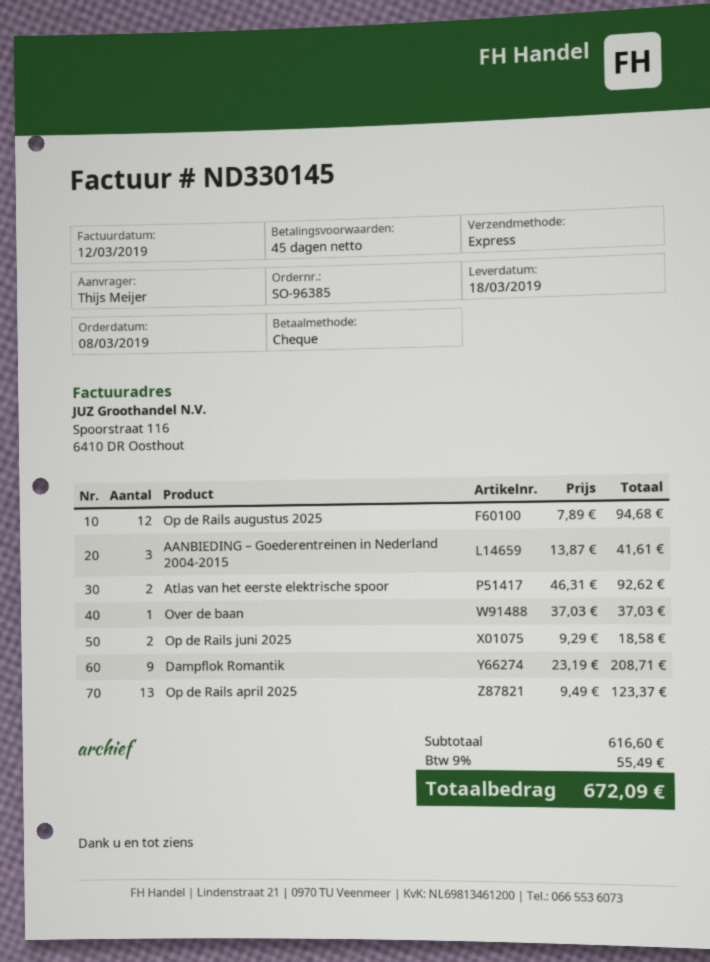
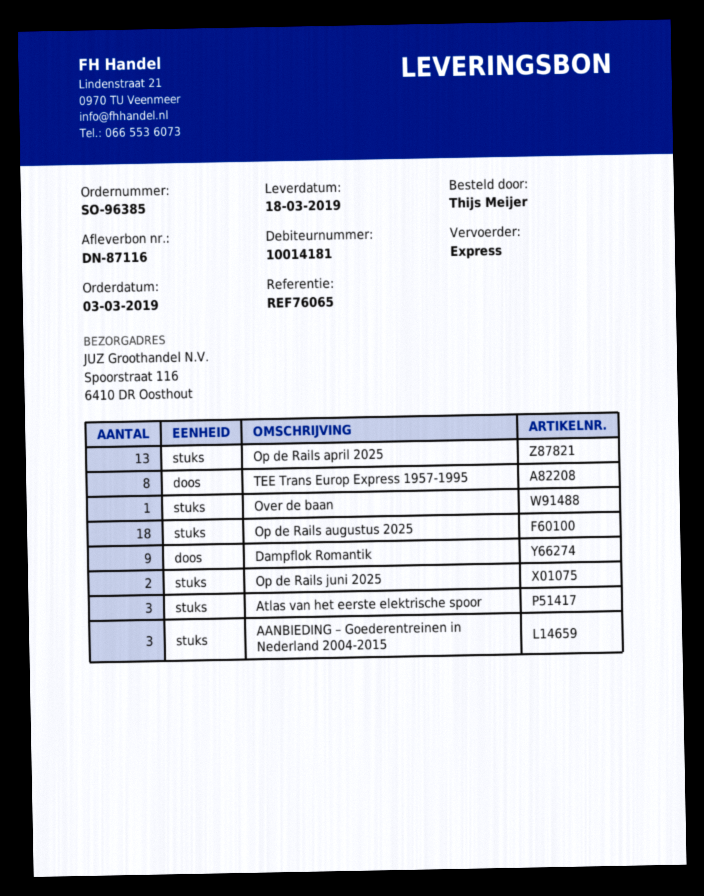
order date: 2019-03-08 -> 2019-03-03
Op de Rails augustus 2025: 12 -> 18
Atlas van het eerste elektrische spoor: 2 -> 3
TEE Trans Europ Express 1957-1995: none -> 8

